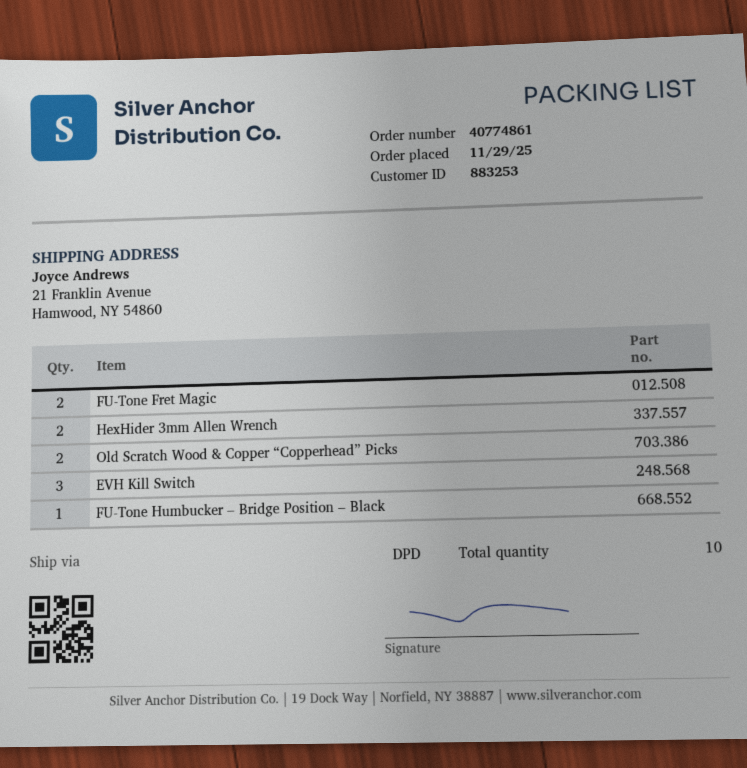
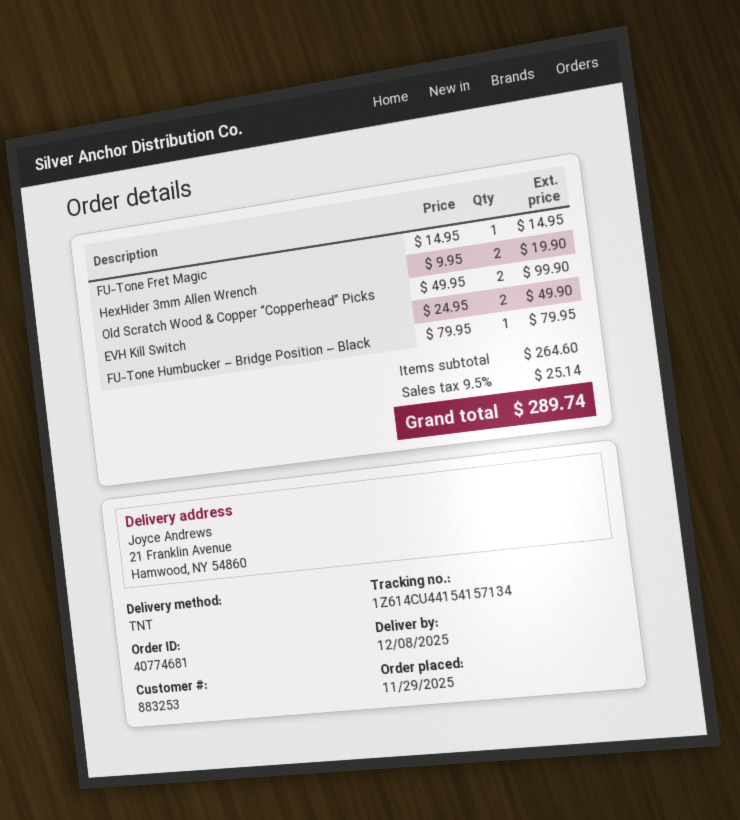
order number: 40774861 -> 40774681
shipping method: DPD -> TNT
FU-Tone Fret Magic: 2 -> 1
EVH Kill Switch: 3 -> 2

